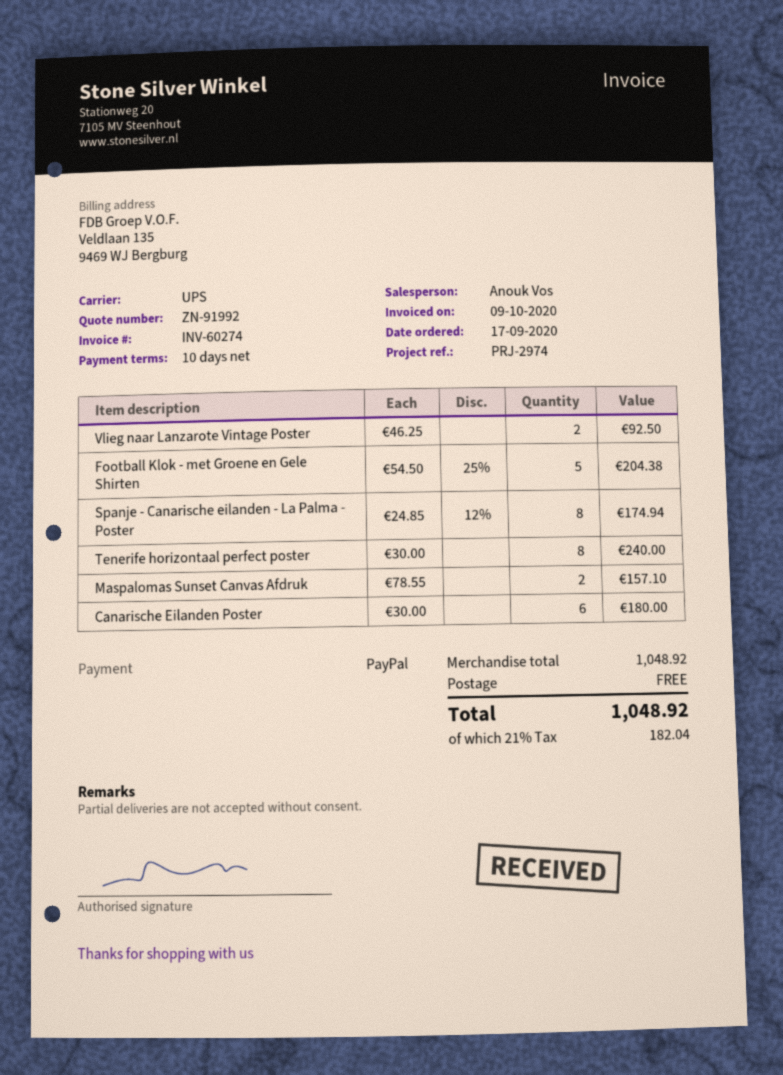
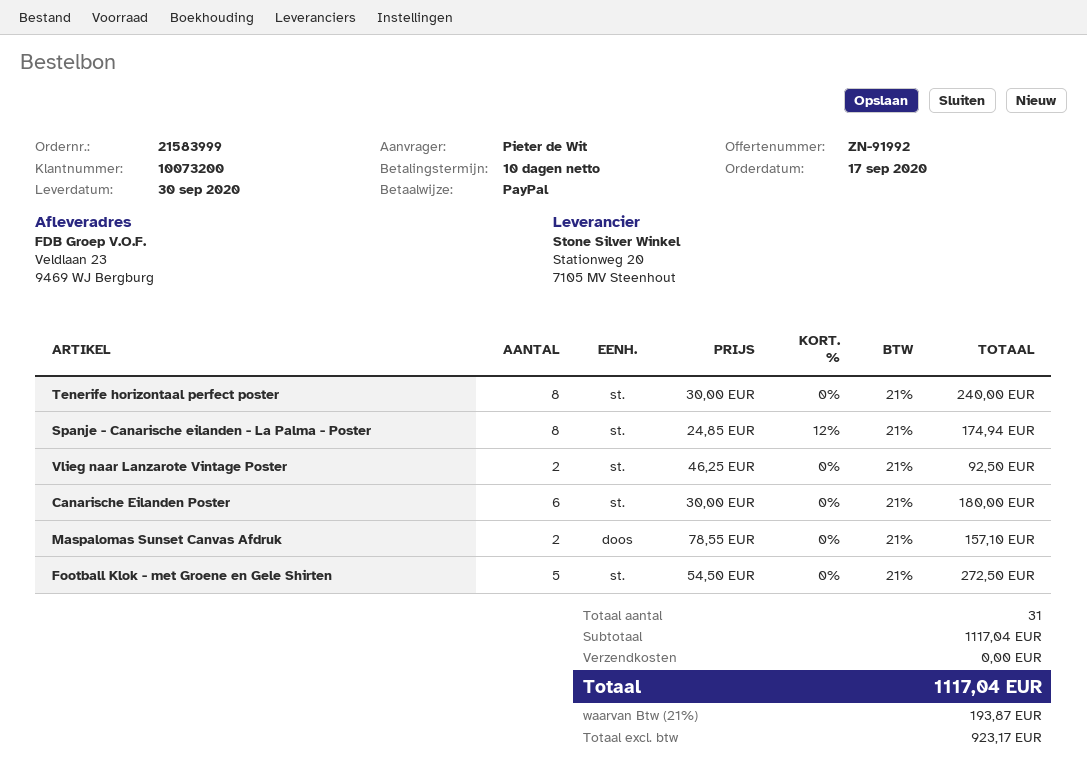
Football Klok - met Groene en Gele Shirten: 5 x 54.50 - 25% = 204.38 -> 5 x 54.50 = 272.50
subtotal: 1048.92 -> 1117.04
tax: 21% = 182.04 -> 21% = 193.87
total: 1048.92 -> 1117.04

